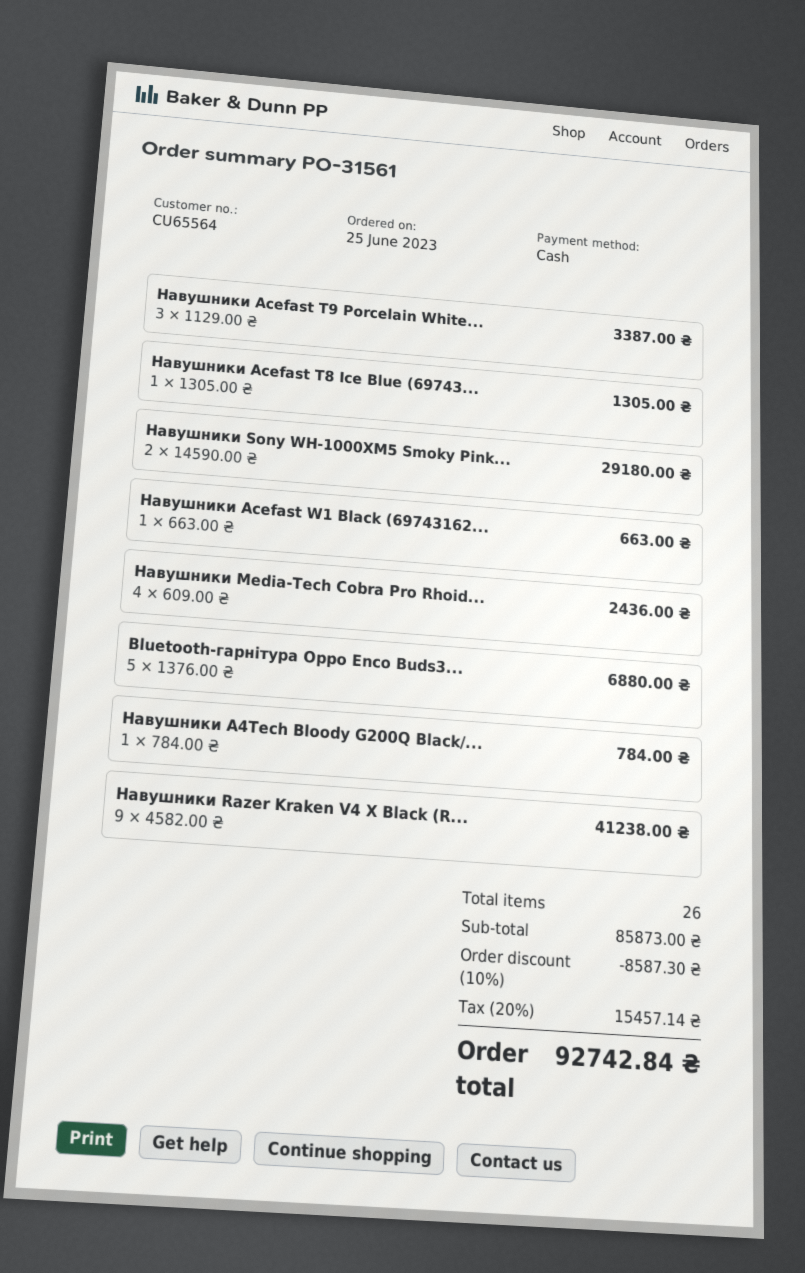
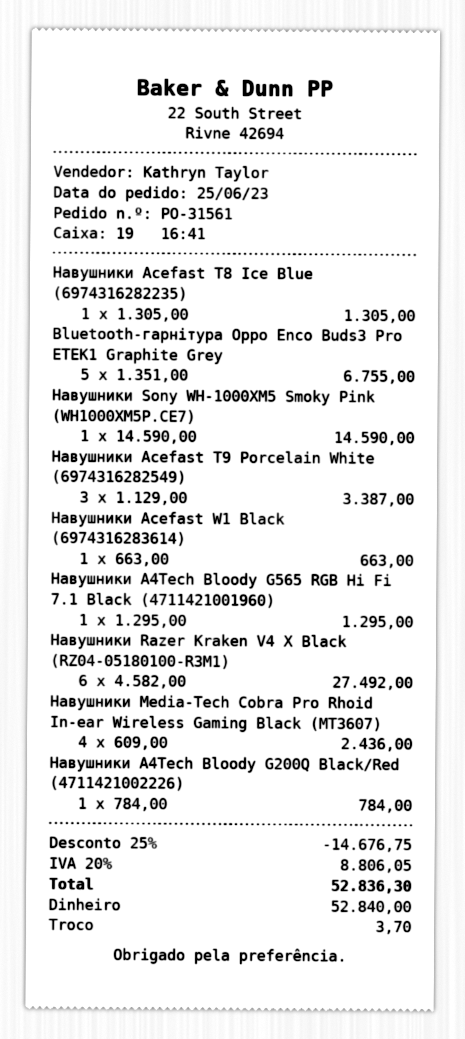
Навушники Sony WH-1000XM5 Smoky Pink...: 2 x 14590.00 = 29180.00 -> 1 x 14590.00 = 14590.00
Bluetooth-гарнітура Oppo Enco Buds3...: 5 x 1376.00 = 6880.00 -> 5 x 1351.00 = 6755.00
Навушники Razer Kraken V4 X Black (R...: 9 x 4582.00 = 41238.00 -> 6 x 4582.00 = 27492.00
Навушники A4Tech Bloody G565 RGB Hi Fi 7.1 Black (4711421001960): none -> 1 x 1295.00 = 1295.00
discount: 10% = 8587.30 -> 25% = 14676.75
tax: 20% = 15457.14 -> 20% = 8806.05
total: 92742.84 -> 52836.30

